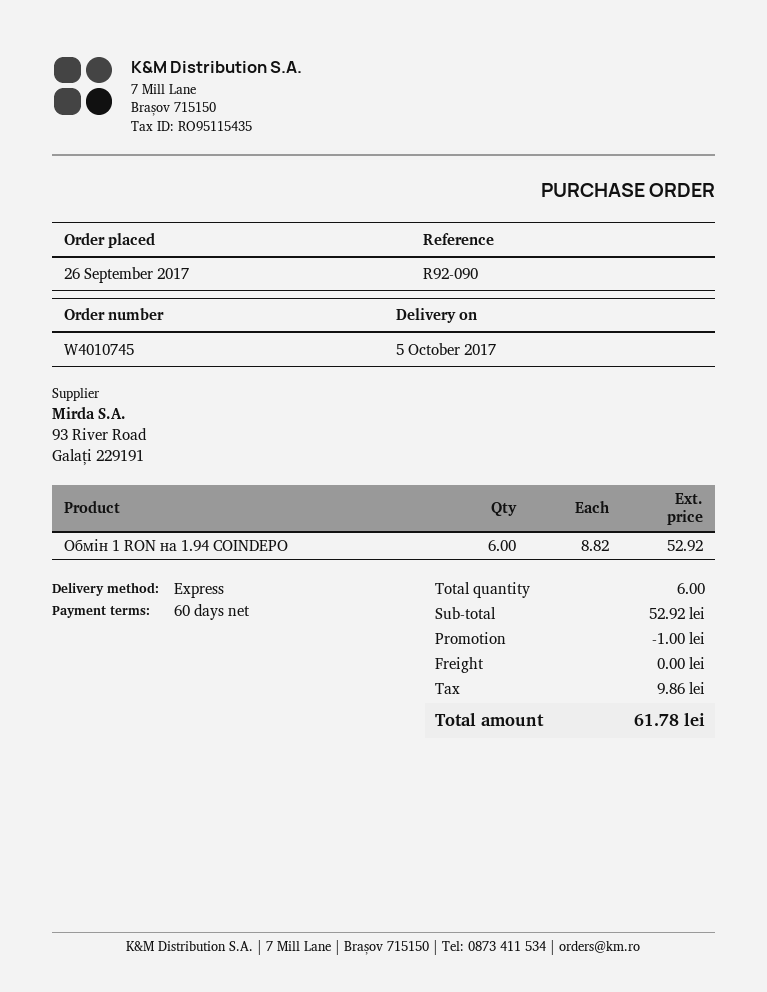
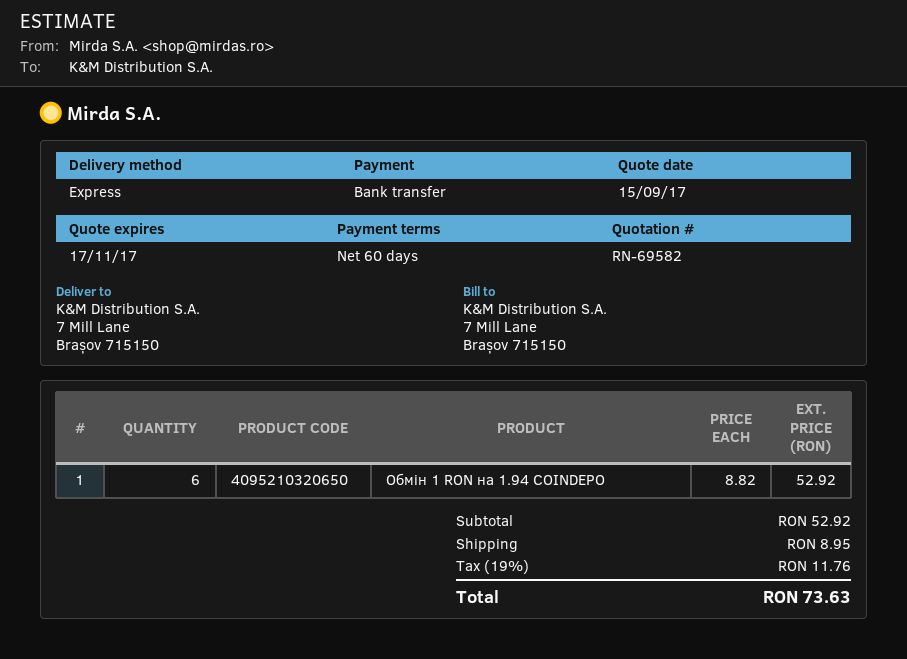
discount: 1.00 -> none
shipping: 0.00 -> 8.95
tax: 9.86 -> 11.76
total: 61.78 -> 73.63

